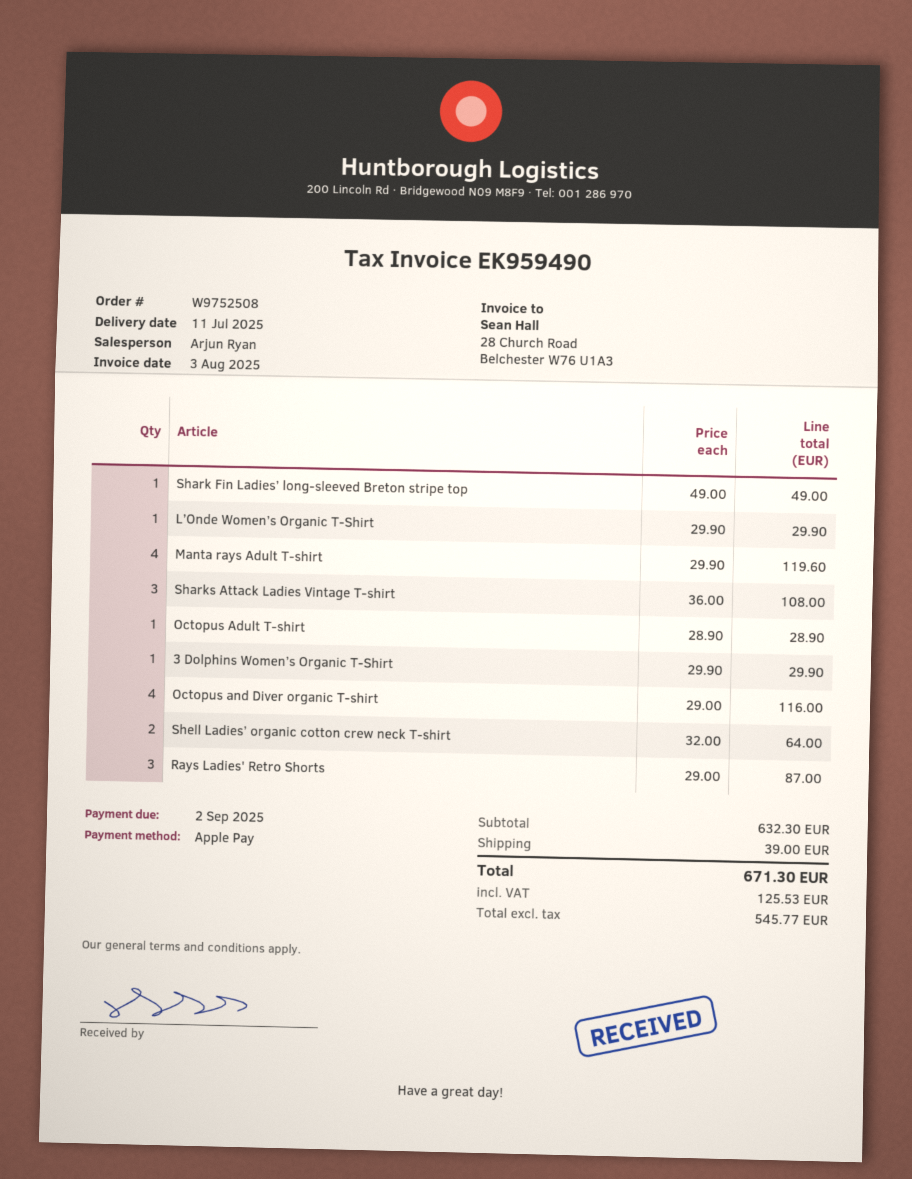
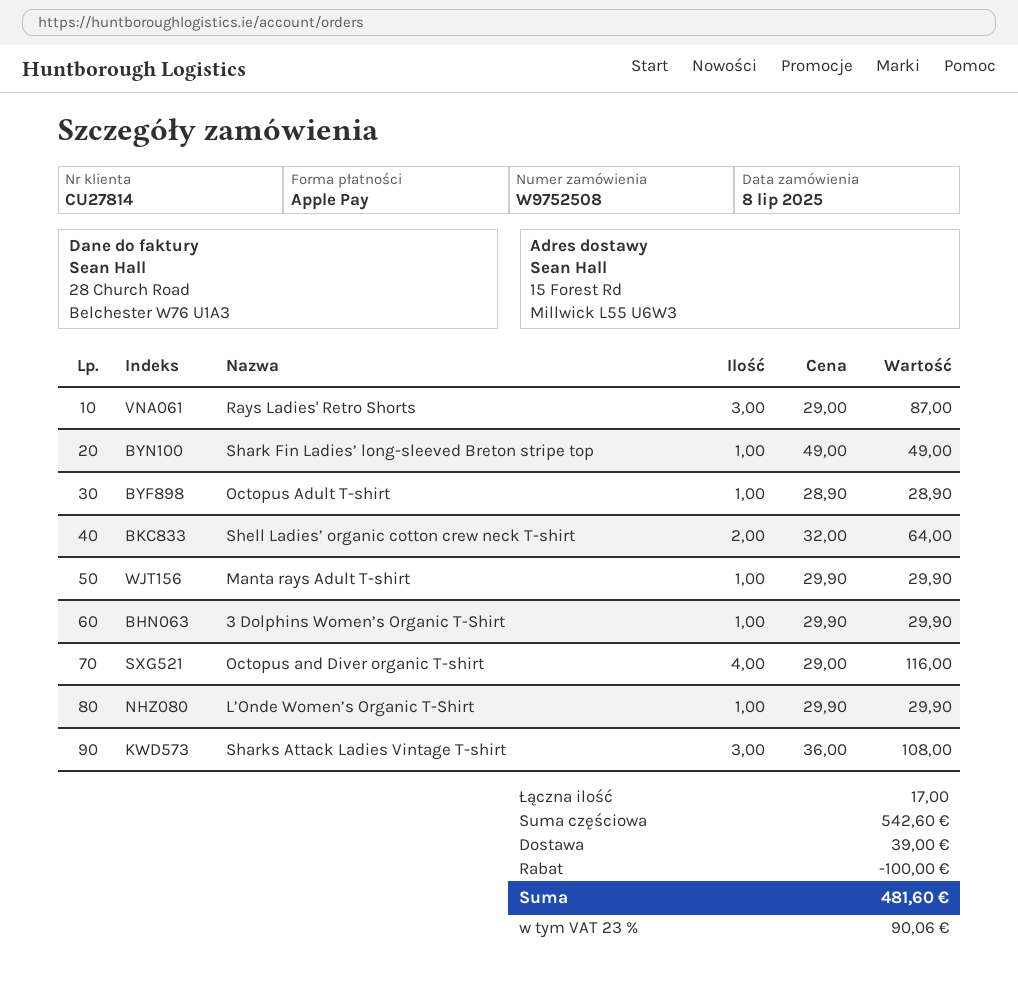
Manta rays Adult T-shirt: 4 x 29.90 = 119.60 -> 1 x 29.90 = 29.90
subtotal: 632.30 -> 542.60
discount: none -> 100.00
tax: 125.53 -> 90.06
total: 671.30 -> 481.60

